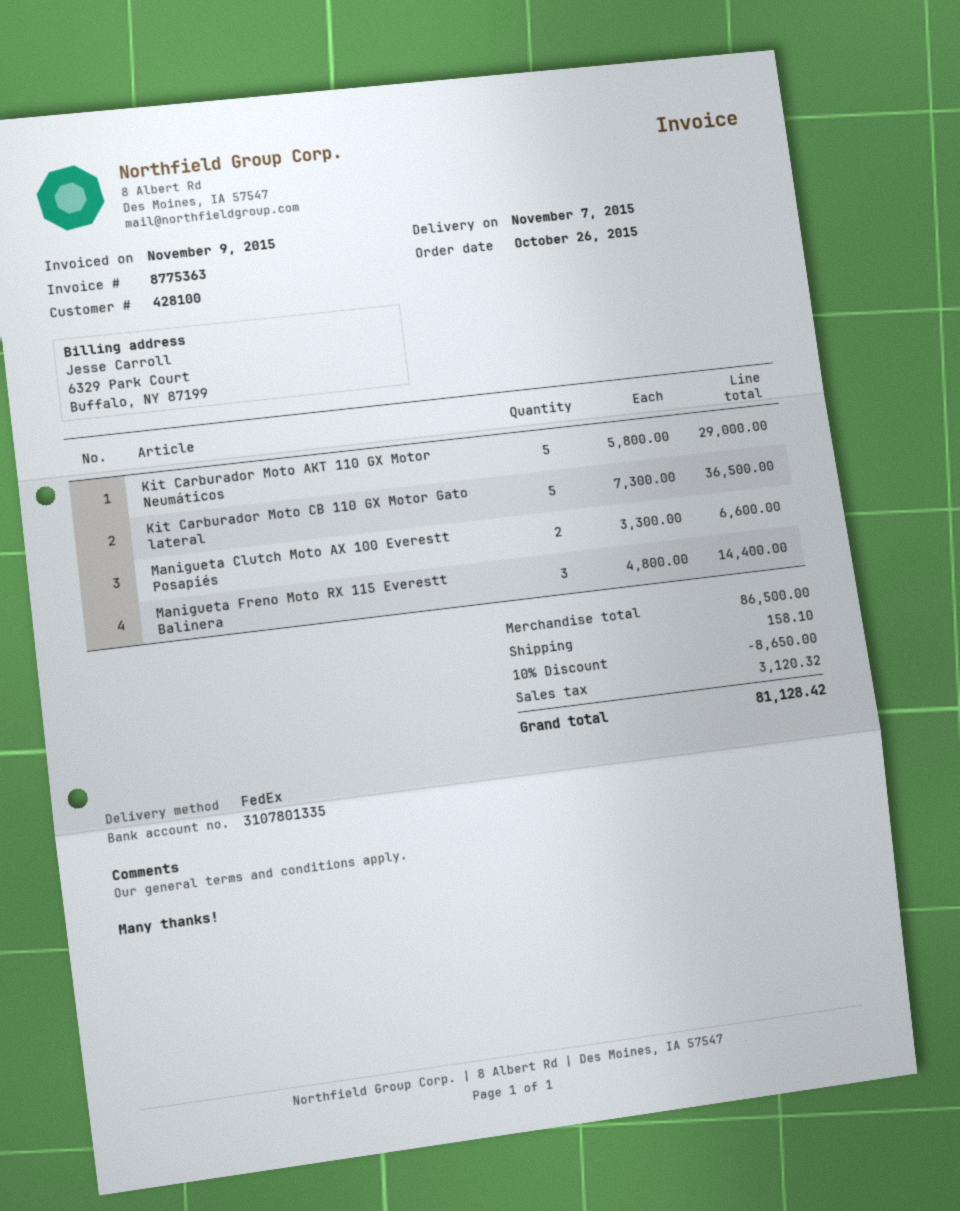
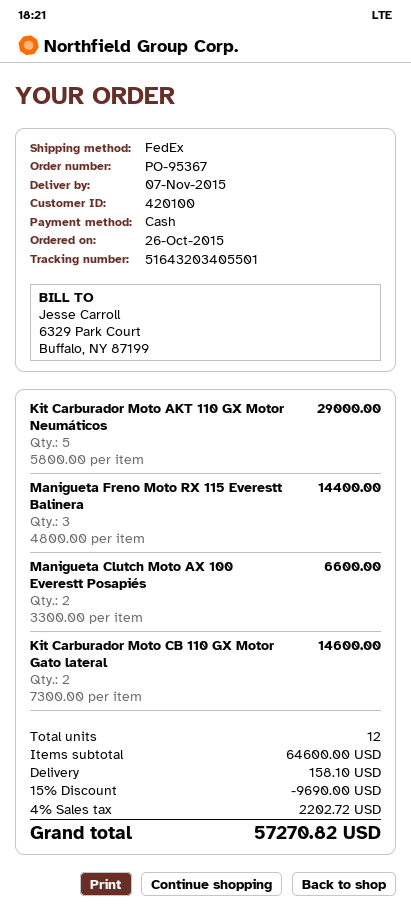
customer number: 428100 -> 420100
Kit Carburador Moto CB 110 GX Motor Gato lateral: 5 x 7300.00 = 36500.00 -> 2 x 7300.00 = 14600.00
subtotal: 86500.00 -> 64600.00
discount: 10% = 8650.00 -> 15% = 9690.00
tax: 3120.32 -> 2202.72
total: 81128.42 -> 57270.82

